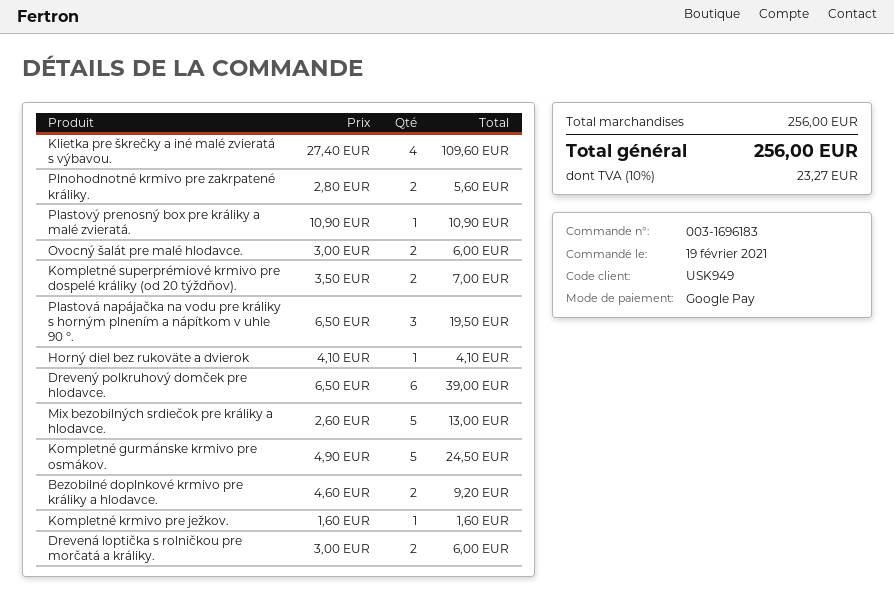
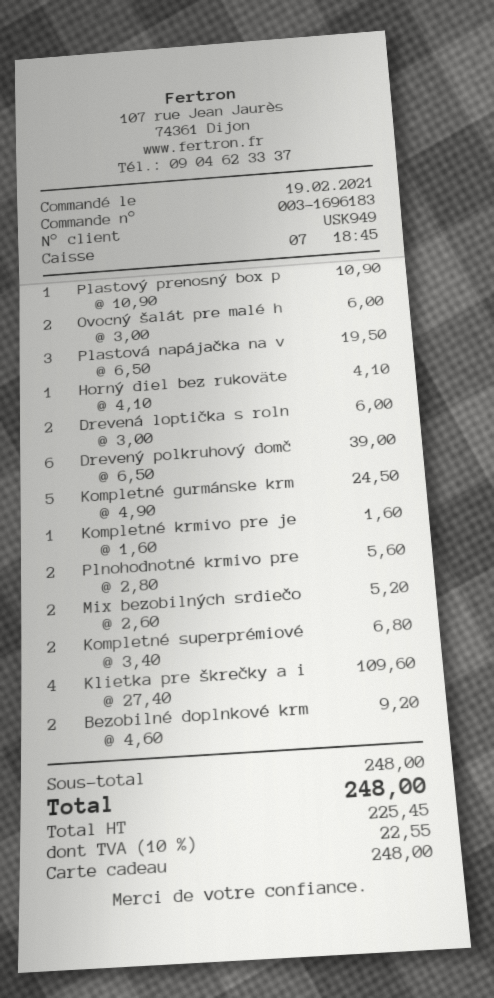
payment method: Google Pay -> gift card
Kompletné superprémiové krmivo pre dospelé králiky (od 20 týždňov).: 2 x 3.50 = 7.00 -> 2 x 3.40 = 6.80
Mix bezobilných srdiečok pre králiky a hlodavce.: 5 x 2.60 = 13.00 -> 2 x 2.60 = 5.20
subtotal: 256.00 -> 248.00
tax: 10% = 23.27 -> 10% = 22.55
total: 256.00 -> 248.00

